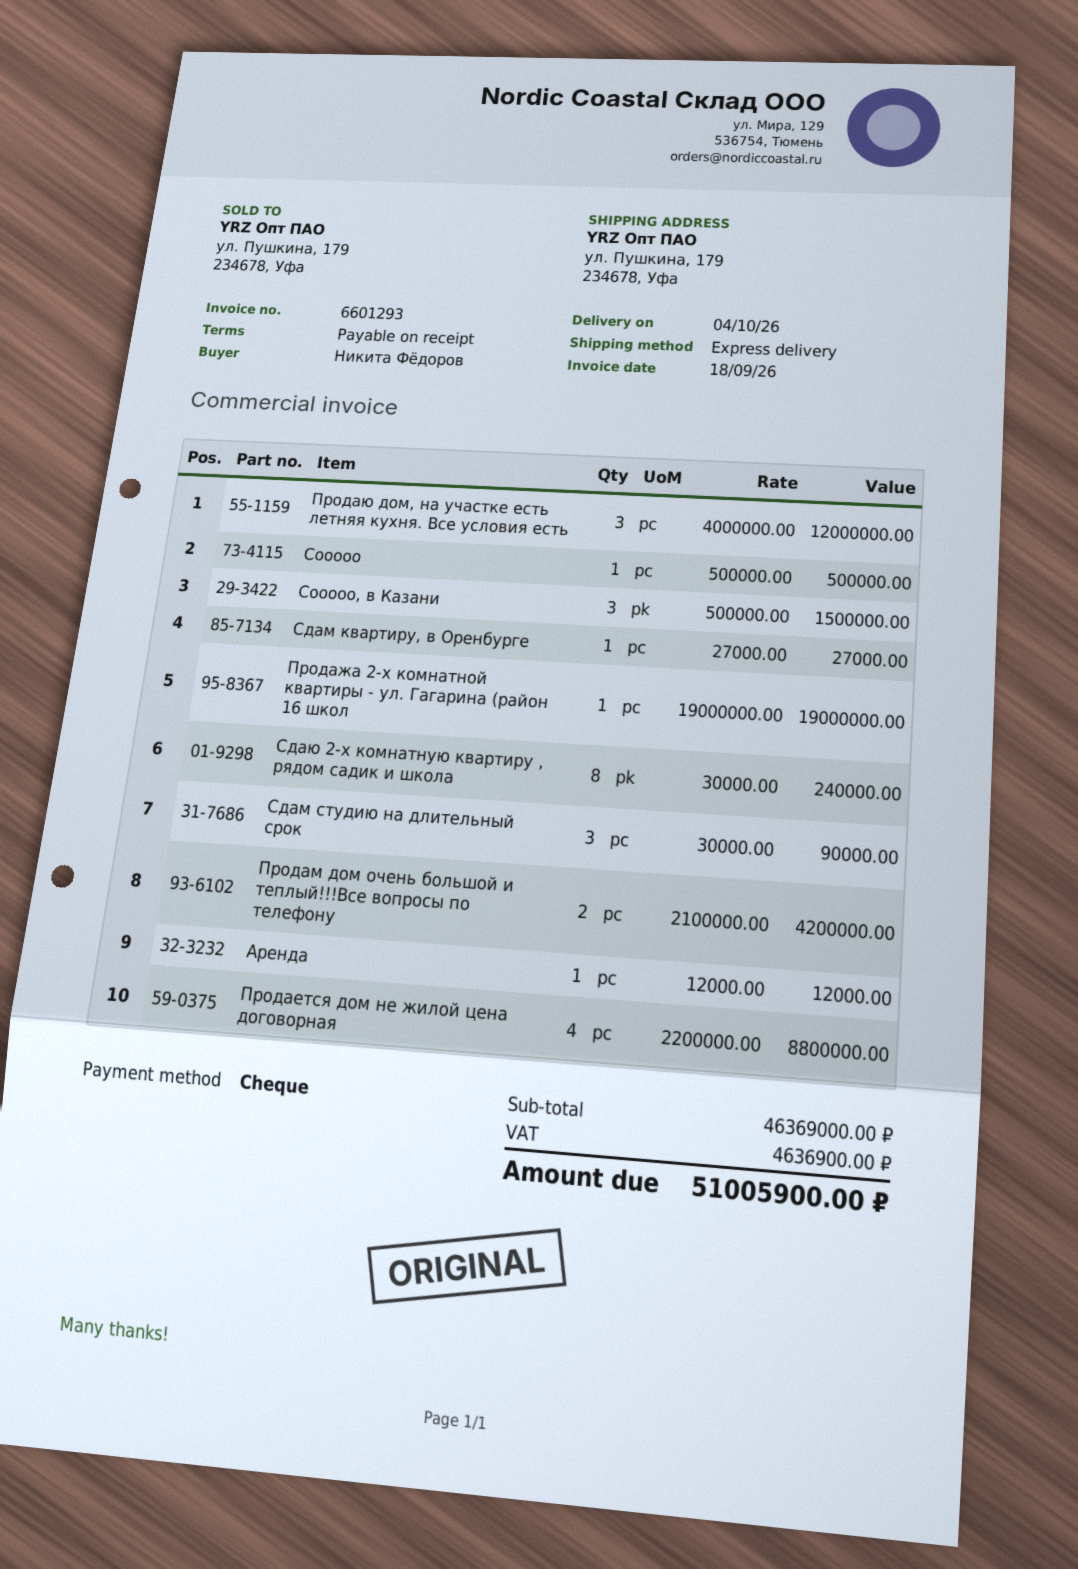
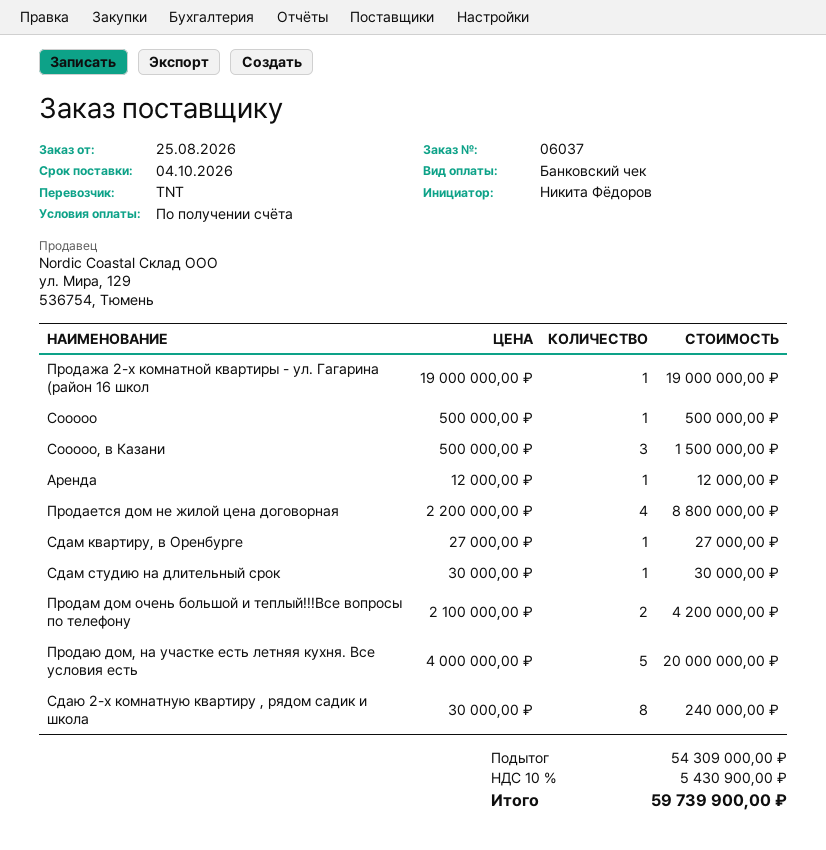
shipping method: express -> TNT
Продаю дом, на участке есть летняя кухня. Все условия есть: 3 x 4000000.00 = 12000000.00 -> 5 x 4000000.00 = 20000000.00
Сдам студию на длительный срок: 3 x 30000.00 = 90000.00 -> 1 x 30000.00 = 30000.00
subtotal: 46369000.00 -> 54309000.00
tax: 4636900.00 -> 5430900.00
total: 51005900.00 -> 59739900.00

